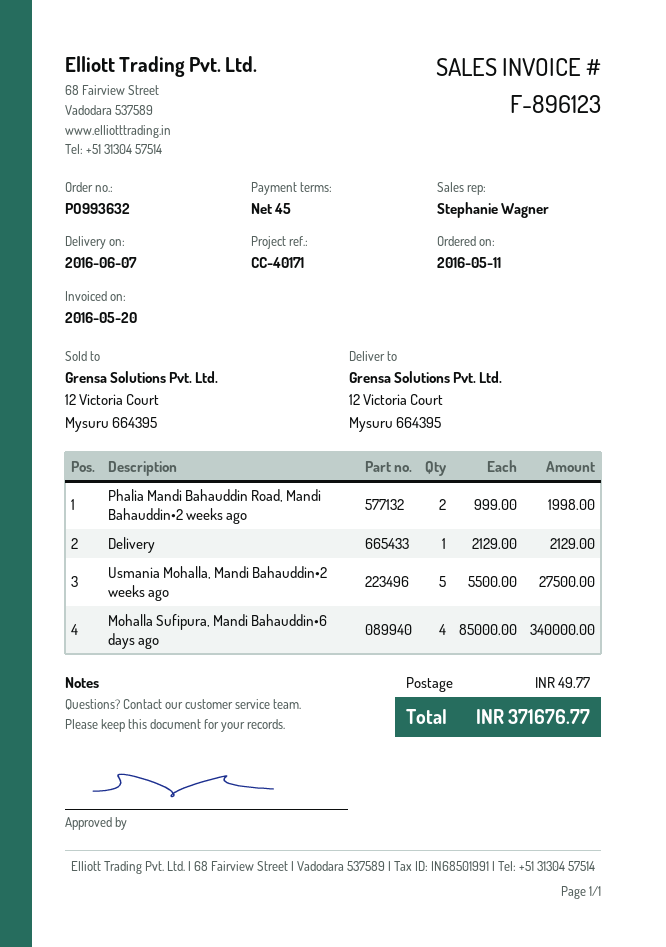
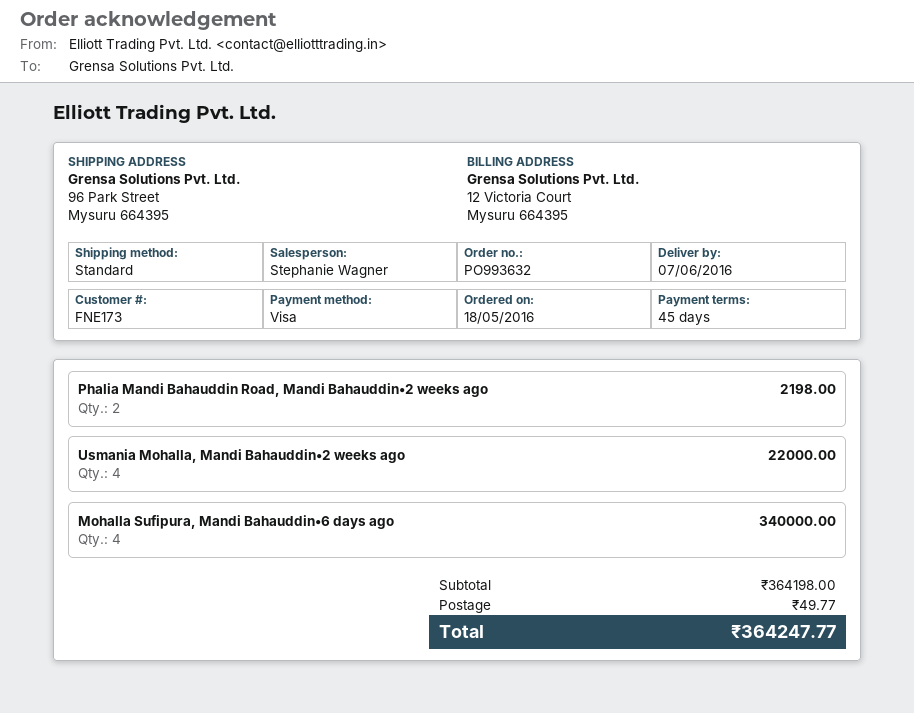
order date: 2016-05-11 -> 2016-05-18
ship to: 12 Victoria Court, Mysuru 664395 -> 96 Park Street, Mysuru 664395
Phalia Mandi Bahauddin Road, Mandi Bahauddin•2 weeks ago: 2 for 1998.00 -> 2 for 2198.00
Delivery: 1 for 2129.00 -> none
Usmania Mohalla, Mandi Bahauddin•2 weeks ago: 5 for 27500.00 -> 4 for 22000.00
total: 371676.77 -> 364247.77

